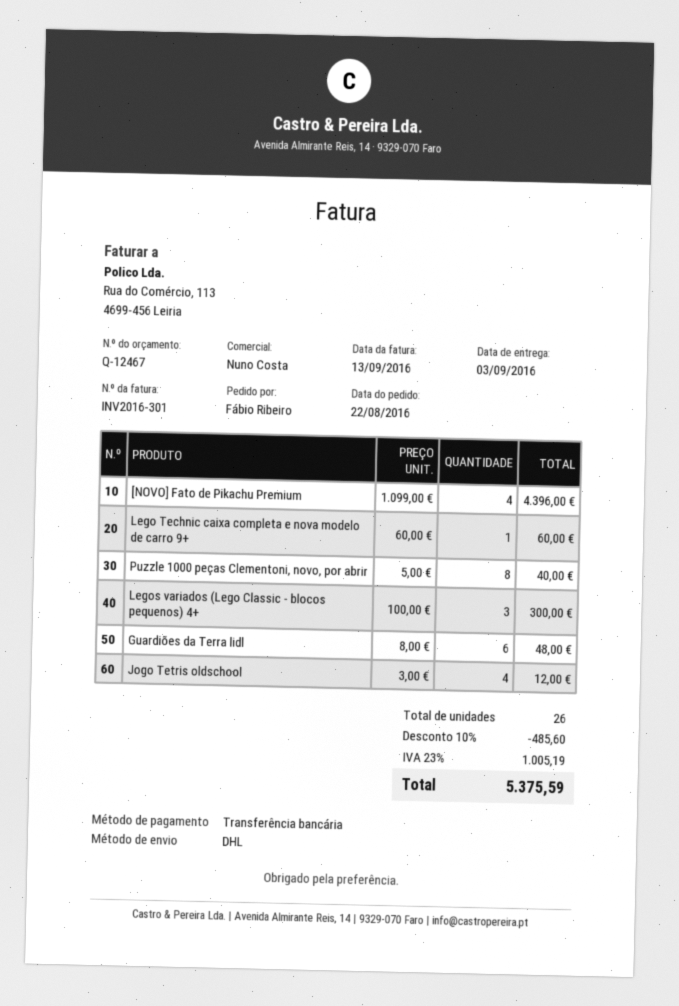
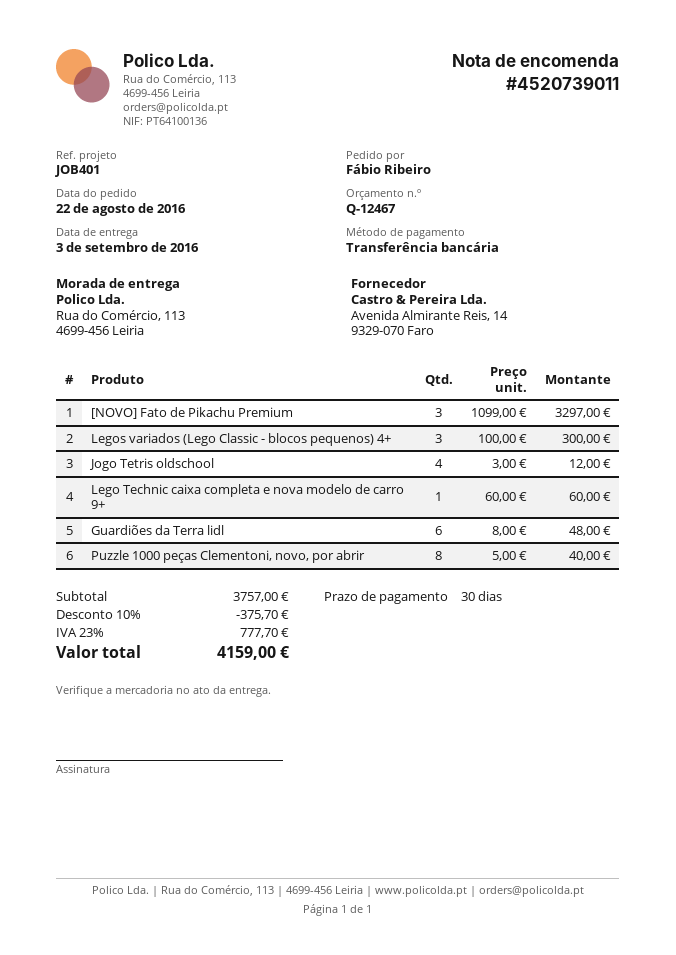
[NOVO] Fato de Pikachu Premium: 4 x 1099.00 = 4396.00 -> 3 x 1099.00 = 3297.00
discount: 10% = 485.60 -> 10% = 375.70
tax: 23% = 1005.19 -> 23% = 777.70
total: 5375.59 -> 4159.00

